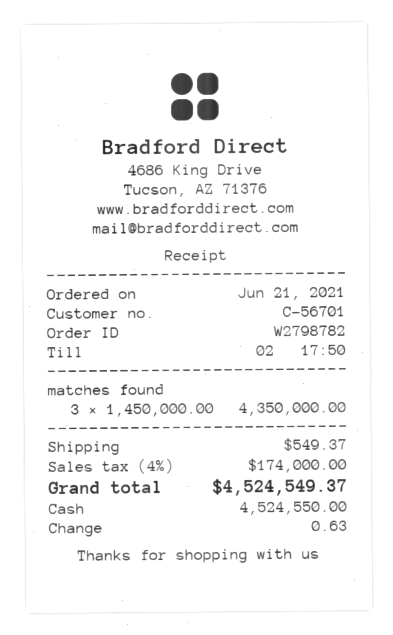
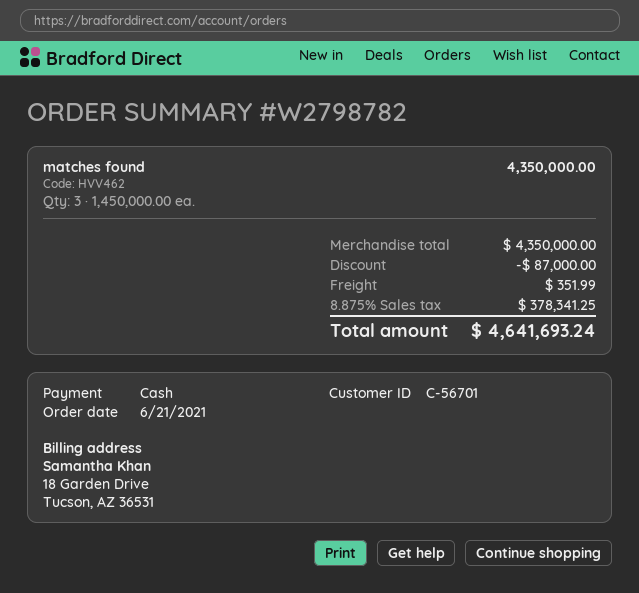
discount: none -> 87000.00
shipping: 549.37 -> 351.99
tax: 4% = 174000.00 -> 8.875% = 378341.25
total: 4524549.37 -> 4641693.24

